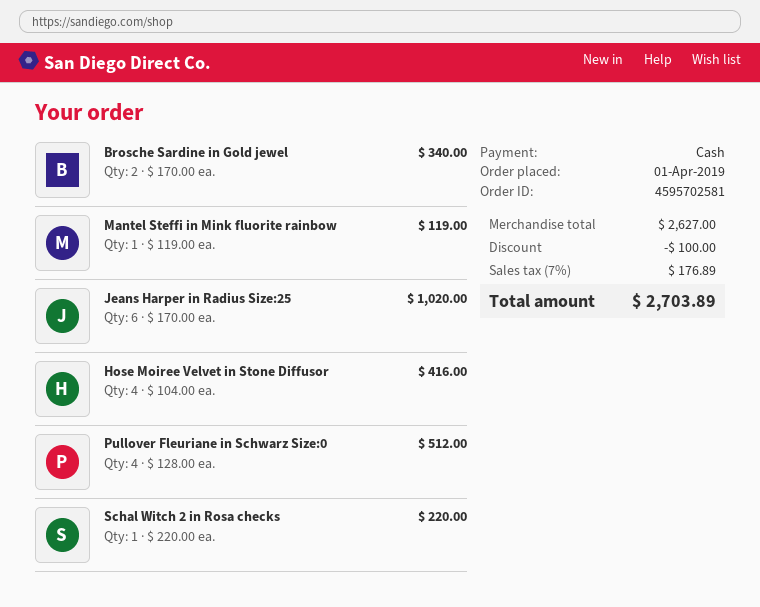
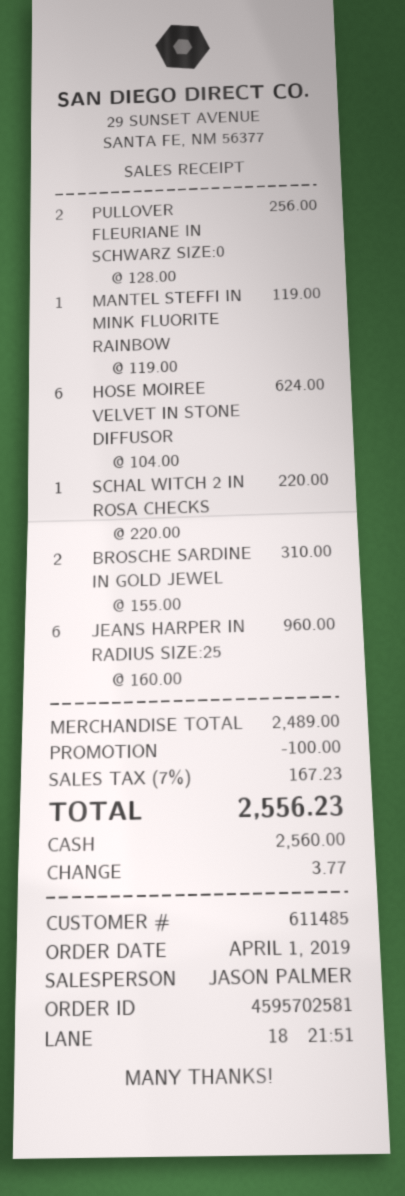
Brosche Sardine in Gold jewel: 2 x 170.00 = 340.00 -> 2 x 155.00 = 310.00
Jeans Harper in Radius Size:25: 6 x 170.00 = 1020.00 -> 6 x 160.00 = 960.00
Hose Moiree Velvet in Stone Diffusor: 4 x 104.00 = 416.00 -> 6 x 104.00 = 624.00
Pullover Fleuriane in Schwarz Size:0: 4 x 128.00 = 512.00 -> 2 x 128.00 = 256.00
subtotal: 2627.00 -> 2489.00
tax: 7% = 176.89 -> 7% = 167.23
total: 2703.89 -> 2556.23

